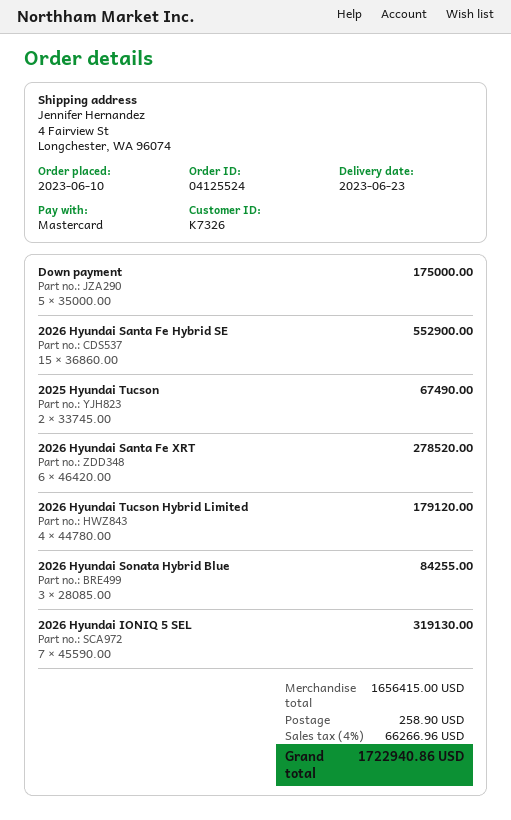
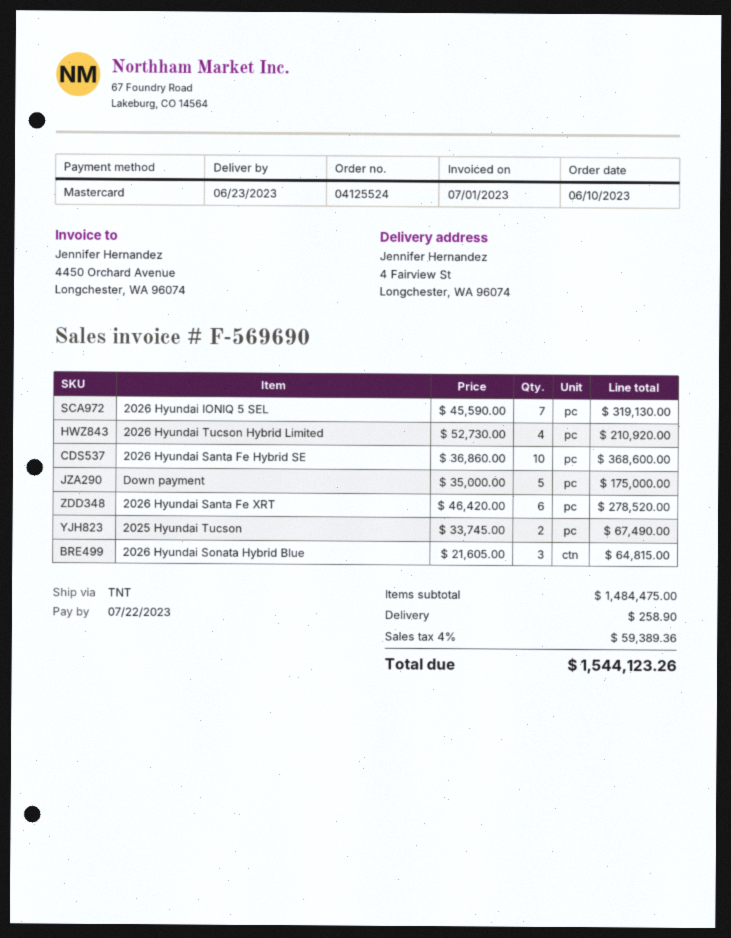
2026 Hyundai Santa Fe Hybrid SE: 15 x 36860.00 = 552900.00 -> 10 x 36860.00 = 368600.00
2026 Hyundai Tucson Hybrid Limited: 4 x 44780.00 = 179120.00 -> 4 x 52730.00 = 210920.00
2026 Hyundai Sonata Hybrid Blue: 3 x 28085.00 = 84255.00 -> 3 x 21605.00 = 64815.00
subtotal: 1656415.00 -> 1484475.00
tax: 4% = 66266.96 -> 4% = 59389.36
total: 1722940.86 -> 1544123.26

